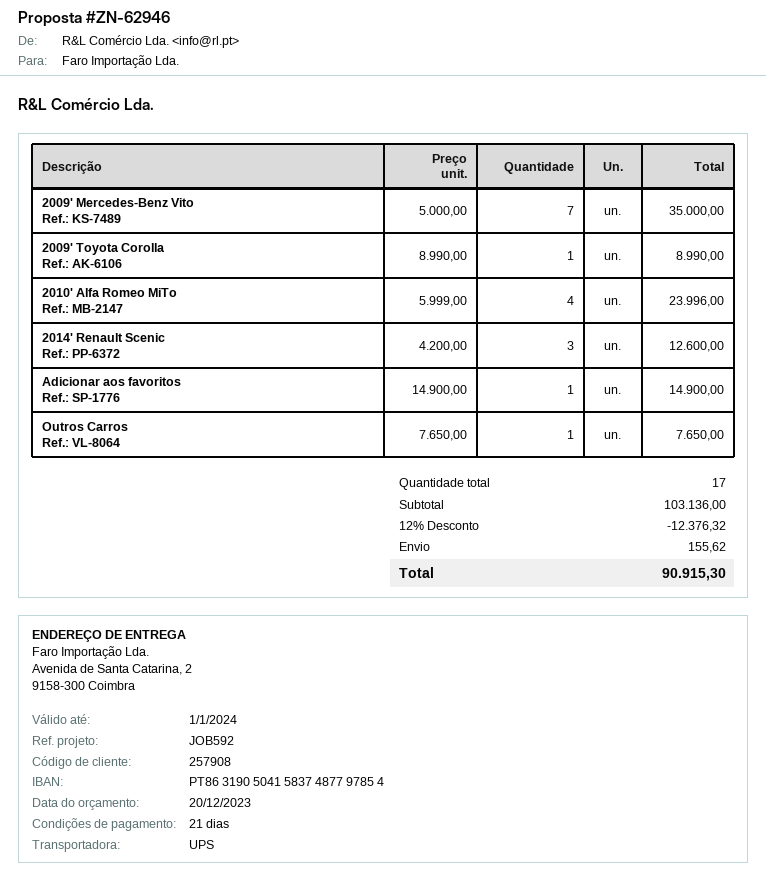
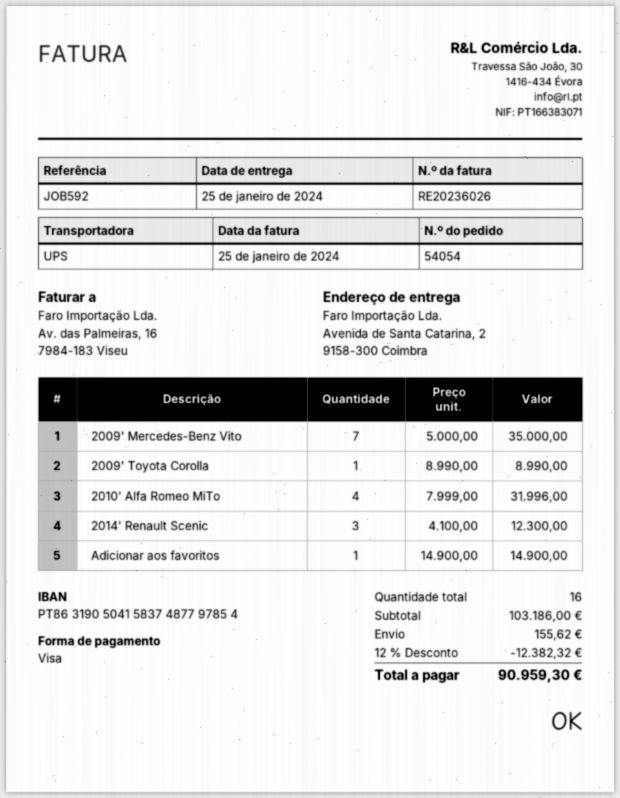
2010' Alfa Romeo MiTo: 4 x 5999.00 = 23996.00 -> 4 x 7999.00 = 31996.00
2014' Renault Scenic: 3 x 4200.00 = 12600.00 -> 3 x 4100.00 = 12300.00
Outros Carros: 1 x 7650.00 = 7650.00 -> none
total quantity: 17 -> 16
subtotal: 103136.00 -> 103186.00
discount: 12% = 12376.32 -> 12% = 12382.32
total: 90915.30 -> 90959.30

